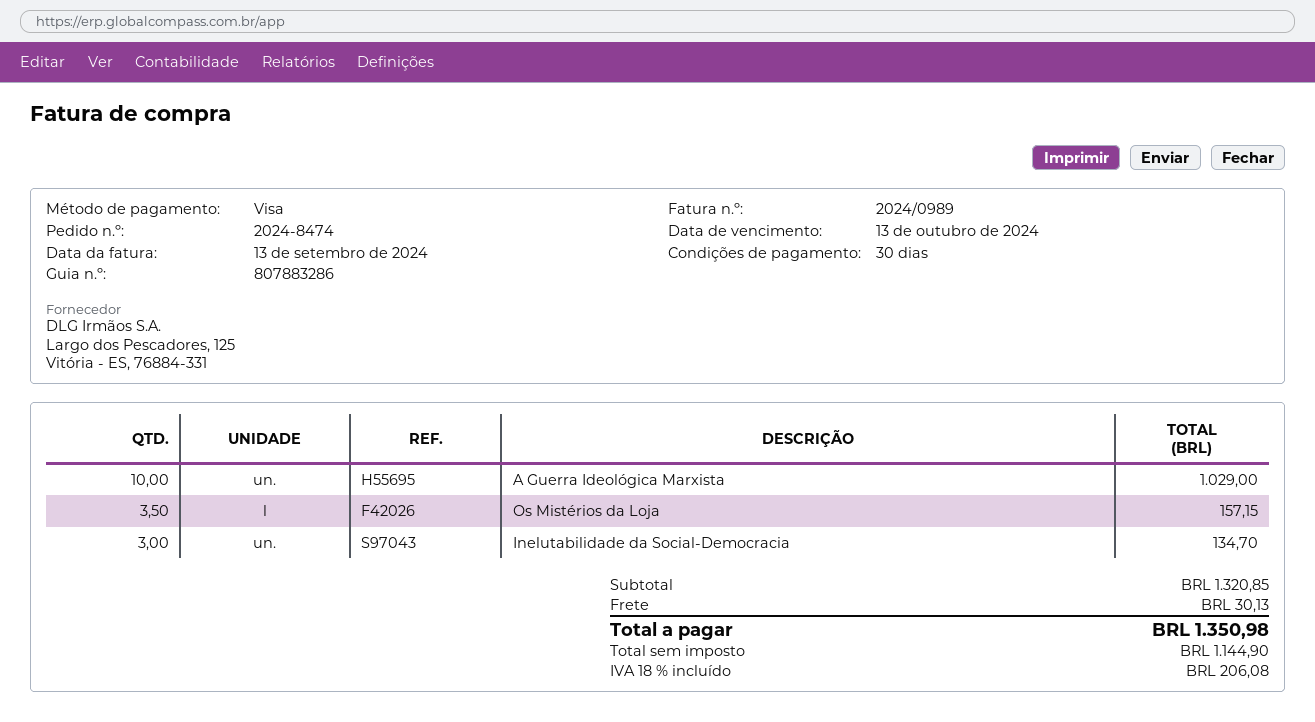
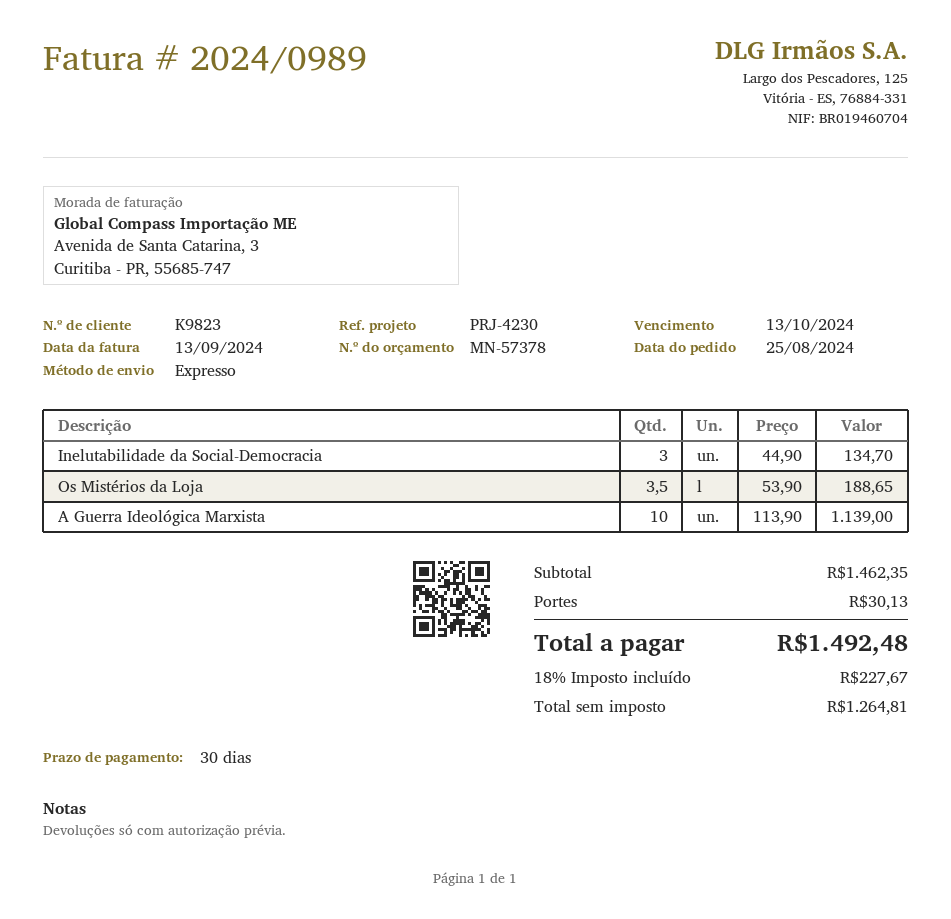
A Guerra Ideológica Marxista: 10 for 1029.00 -> 10 for 1139.00
Os Mistérios da Loja: 3.5 for 157.15 -> 3.5 for 188.65
subtotal: 1320.85 -> 1462.35
net: 1144.90 -> 1264.81
tax: 18% = 206.08 -> 18% = 227.67
total: 1350.98 -> 1492.48

